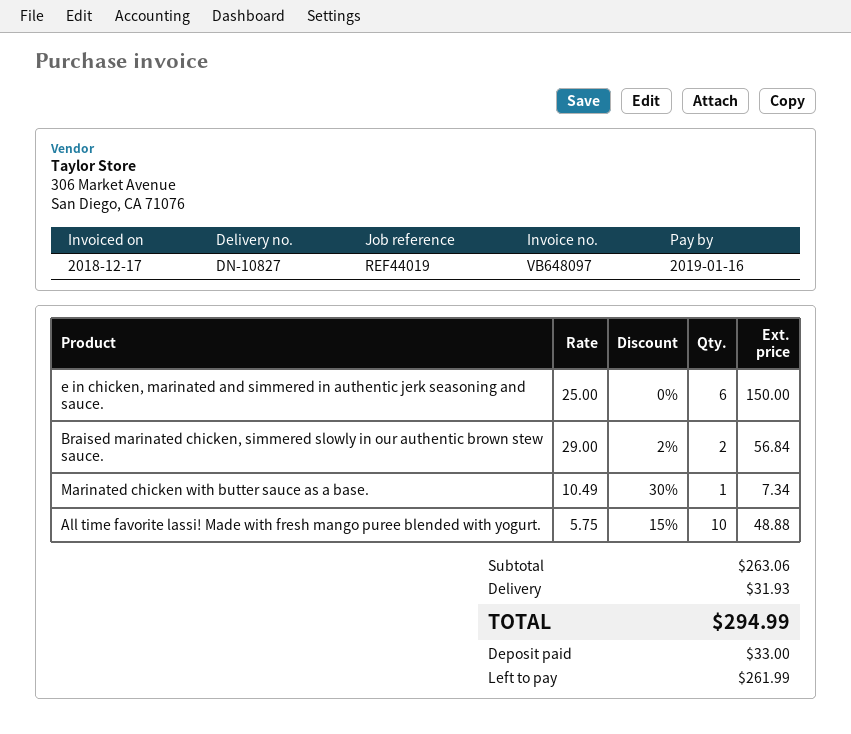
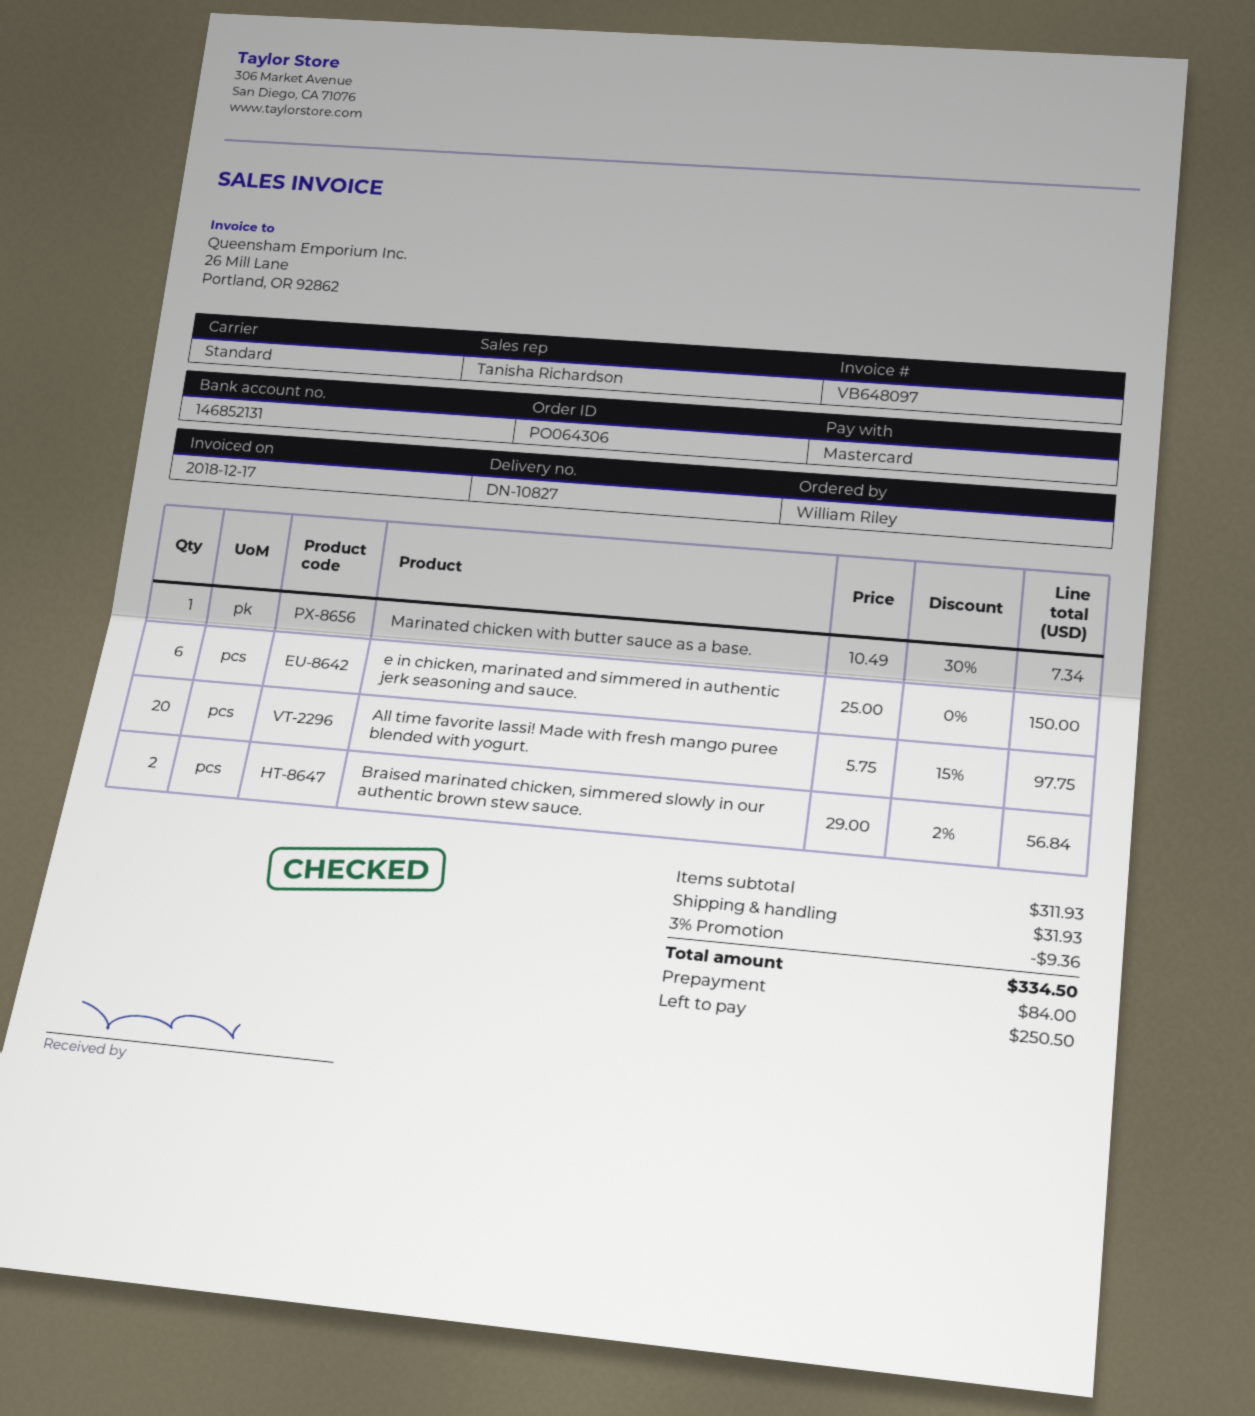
All time favorite lassi! Made with fresh mango puree blended with yogurt.: 10 x 5.75 - 15% = 48.88 -> 20 x 5.75 - 15% = 97.75
subtotal: 263.06 -> 311.93
discount: none -> 3% = 9.36
total: 294.99 -> 334.50
deposit: 33.00 -> 84.00
balance: 261.99 -> 250.50

